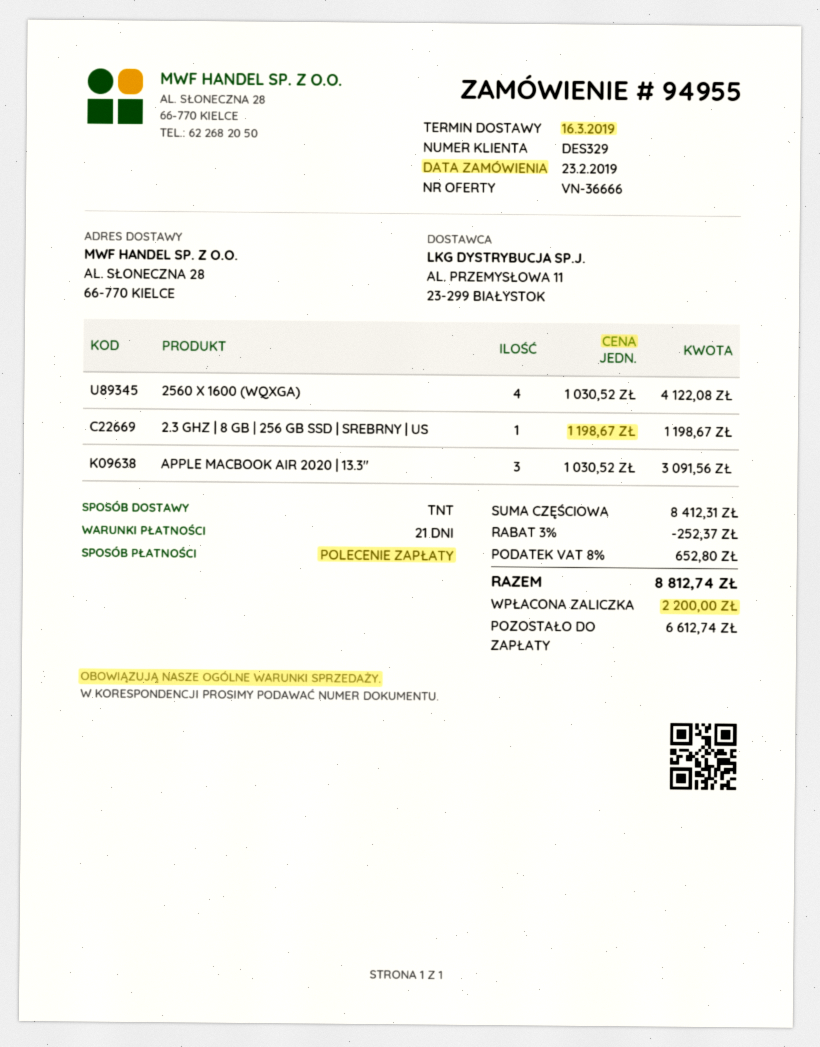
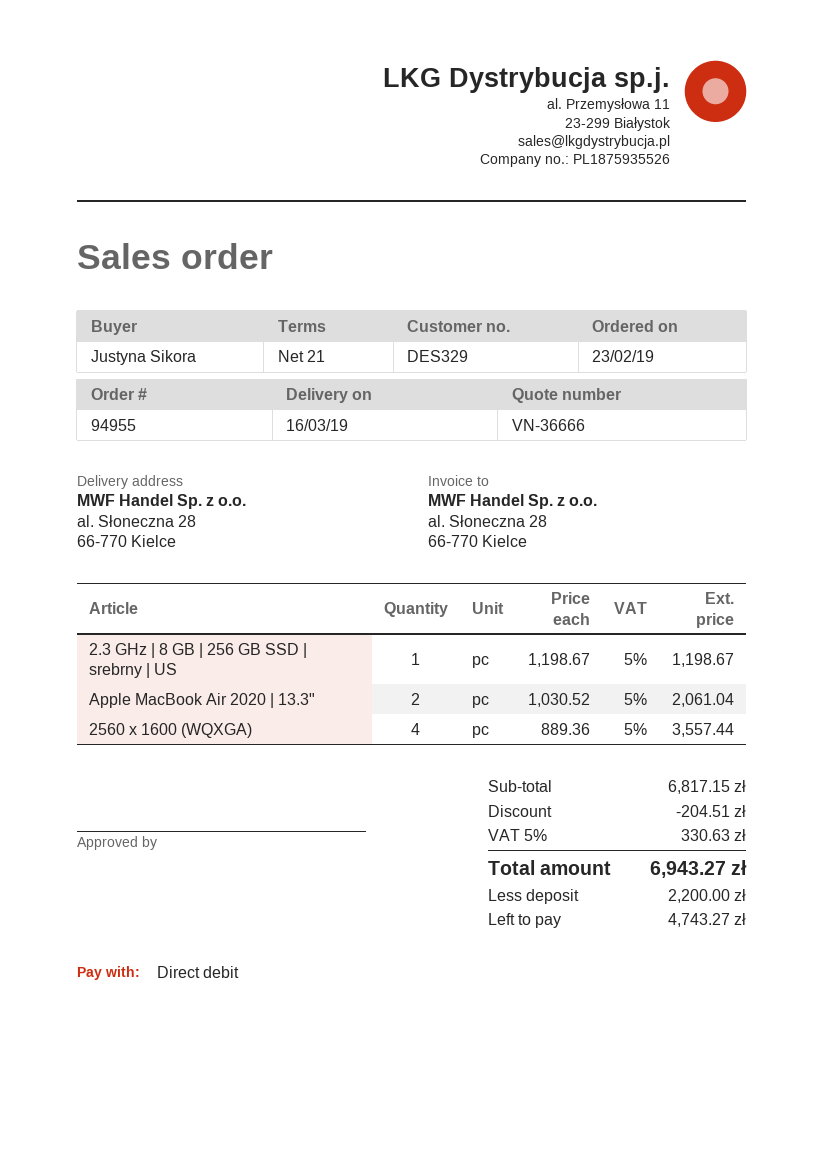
2560 X 1600 (WQXGA): 4 x 1030.52 = 4122.08 -> 4 x 889.36 = 3557.44
APPLE MACBOOK AIR 2020 | 13.3": 3 x 1030.52 = 3091.56 -> 2 x 1030.52 = 2061.04
subtotal: 8412.31 -> 6817.15
discount: 252.37 -> 204.51
tax: 8% = 652.80 -> 5% = 330.63
total: 8812.74 -> 6943.27
balance: 6612.74 -> 4743.27

